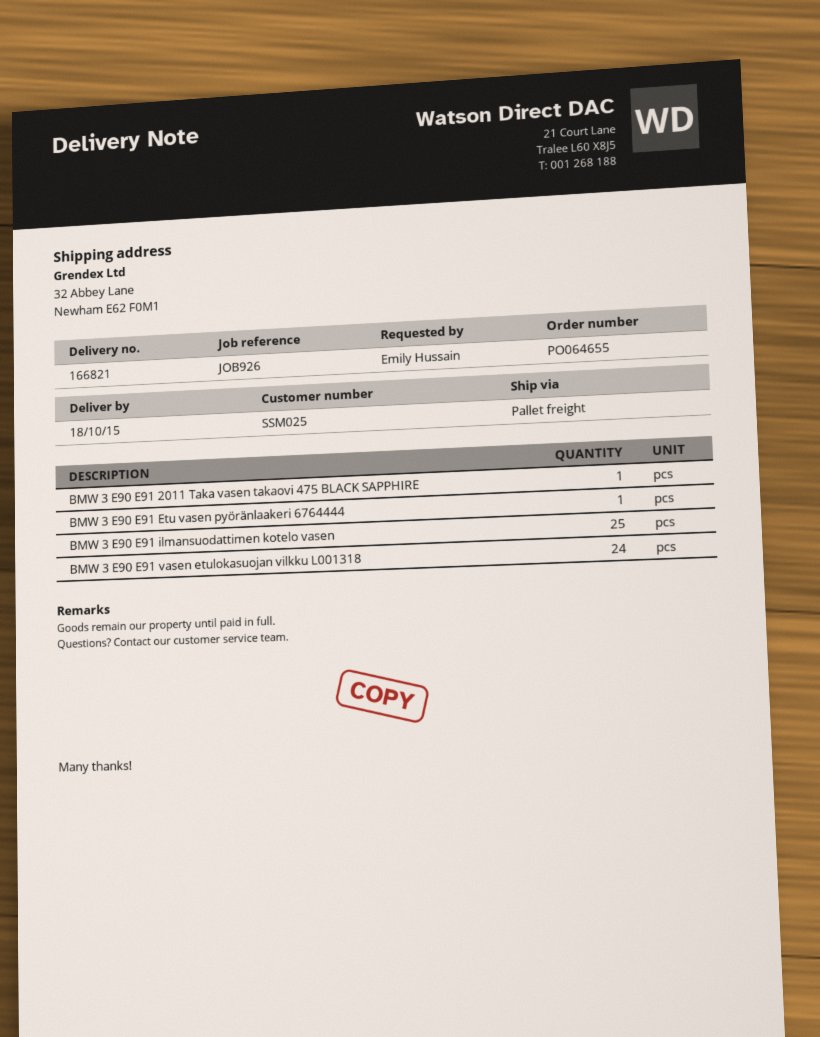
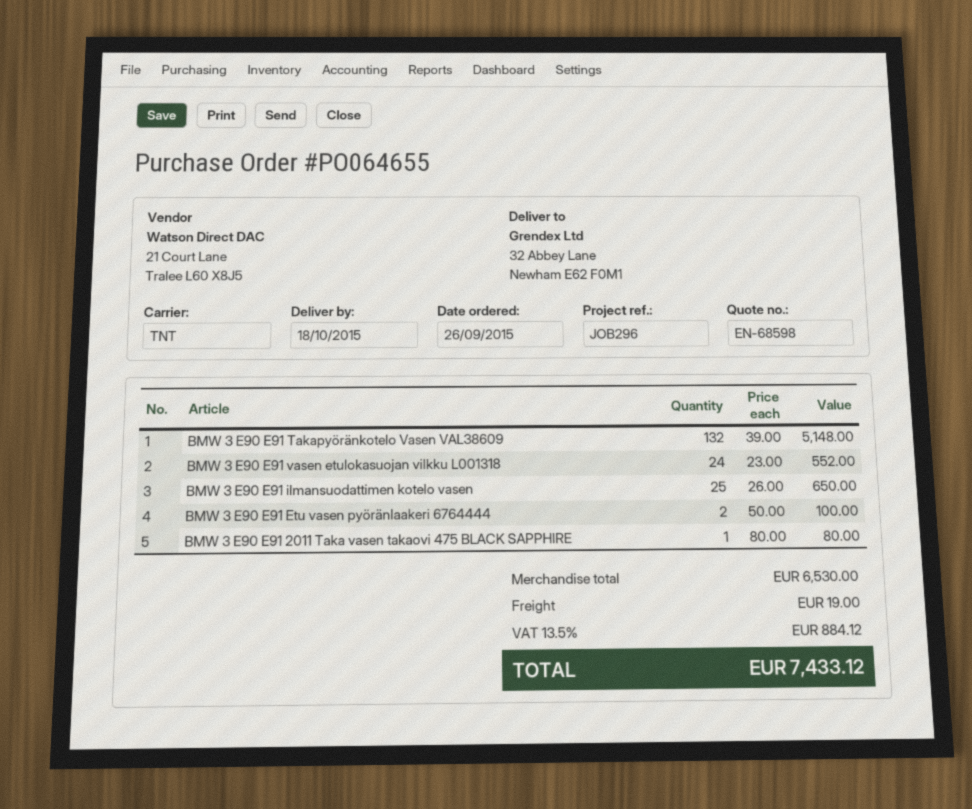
reference: JOB926 -> JOB296
shipping method: pallet freight -> TNT
BMW 3 E90 E91 Etu vasen pyöränlaakeri 6764444: 1 -> 2
BMW 3 E90 E91 Takapyöränkotelo Vasen VAL38609: none -> 132

